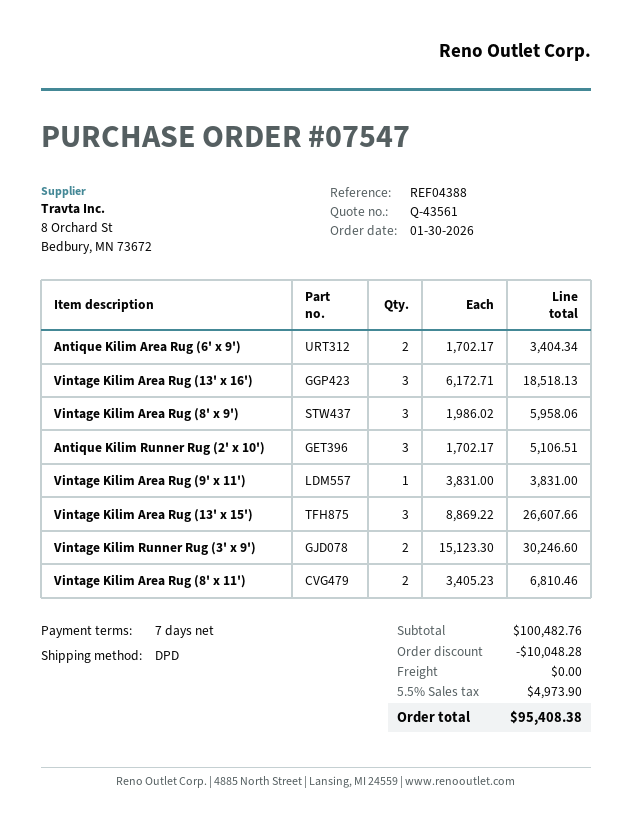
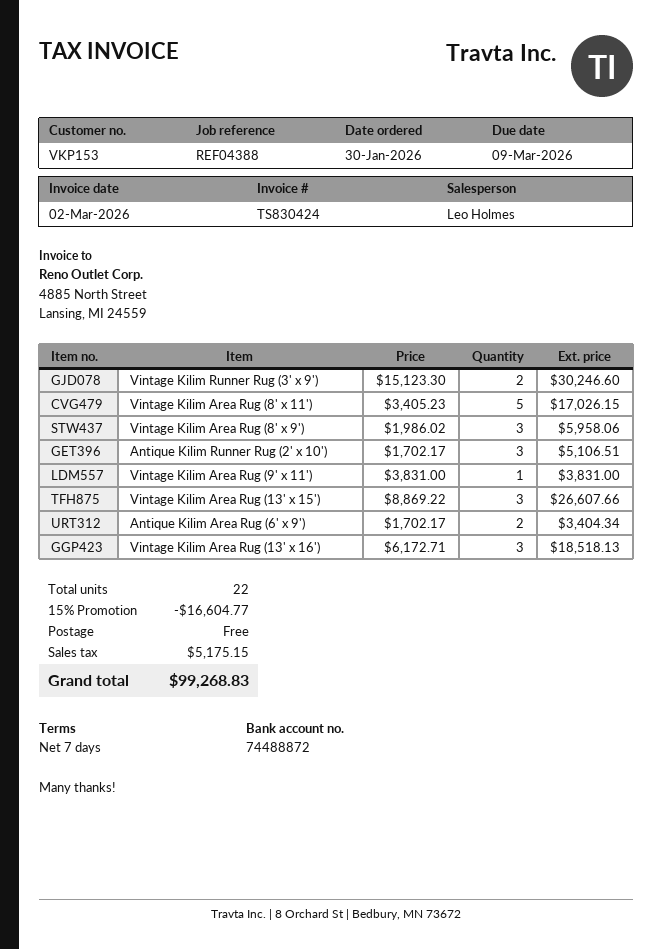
Vintage Kilim Area Rug (8' x 11'): 2 x 3405.23 = 6810.46 -> 5 x 3405.23 = 17026.15
discount: 10048.28 -> 16604.77
tax: 4973.90 -> 5175.15
total: 95408.38 -> 99268.83

